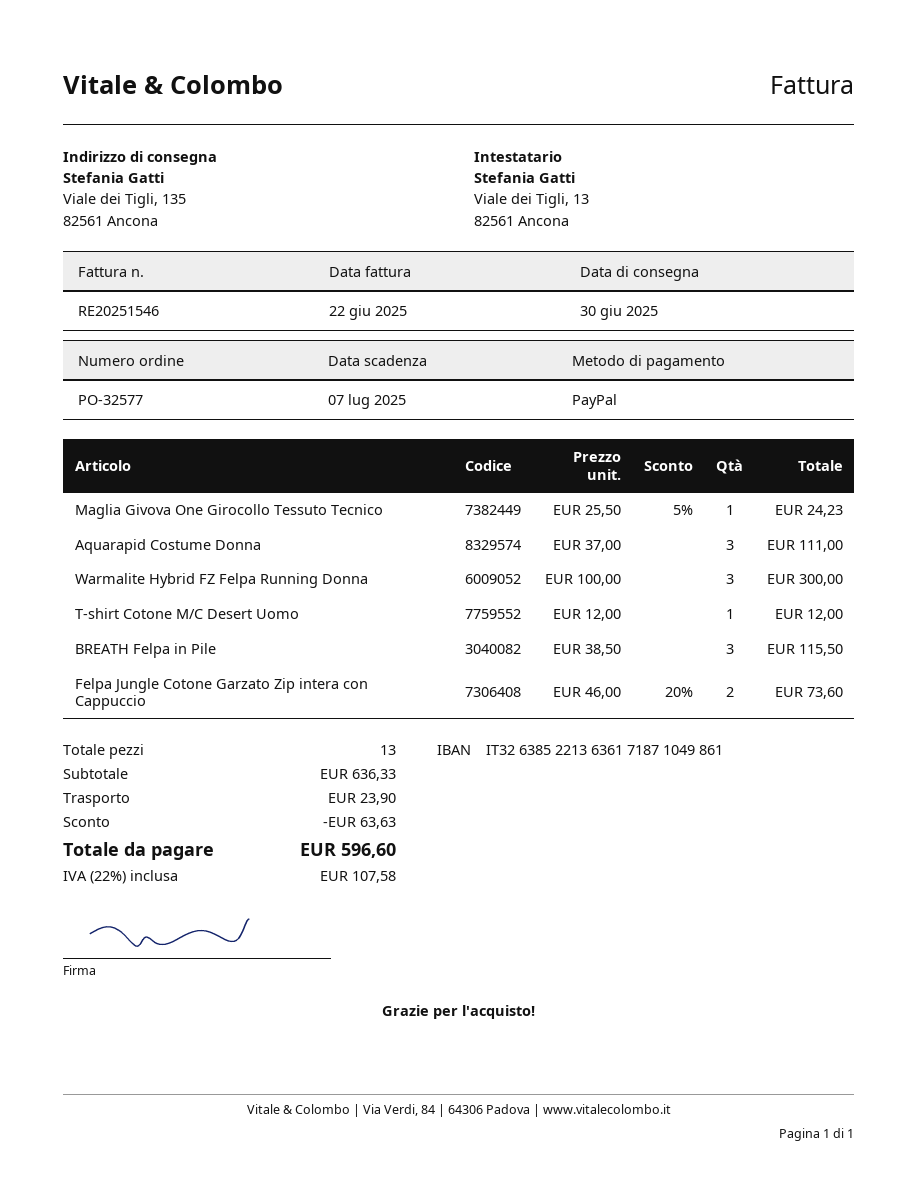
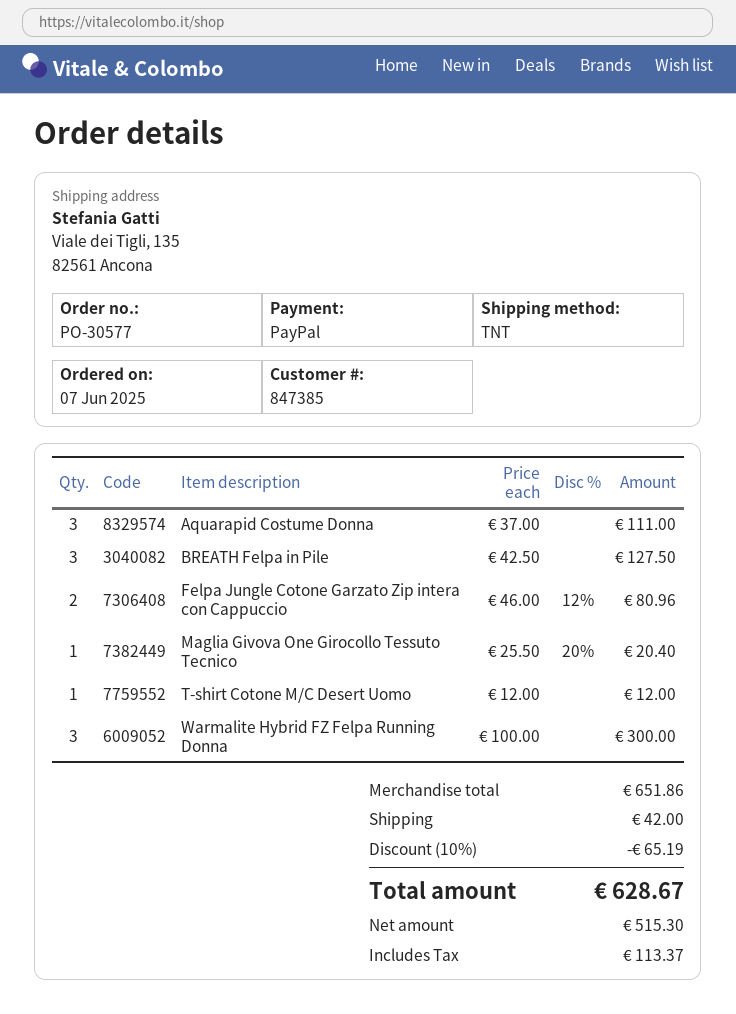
order number: PO-32577 -> PO-30577
Maglia Givova One Girocollo Tessuto Tecnico: 1 x 25.50 - 5% = 24.23 -> 1 x 25.50 - 20% = 20.40
BREATH Felpa in Pile: 3 x 38.50 = 115.50 -> 3 x 42.50 = 127.50
Felpa Jungle Cotone Garzato Zip intera con Cappuccio: 2 x 46.00 - 20% = 73.60 -> 2 x 46.00 - 12% = 80.96
subtotal: 636.33 -> 651.86
discount: 63.63 -> 65.19
shipping: 23.90 -> 42.00
tax: 107.58 -> 113.37
total: 596.60 -> 628.67

